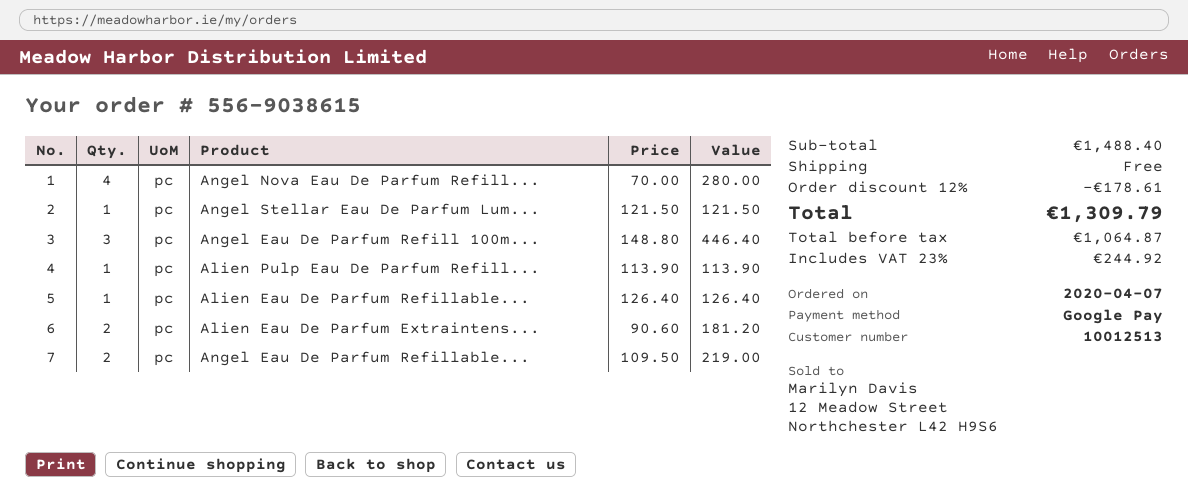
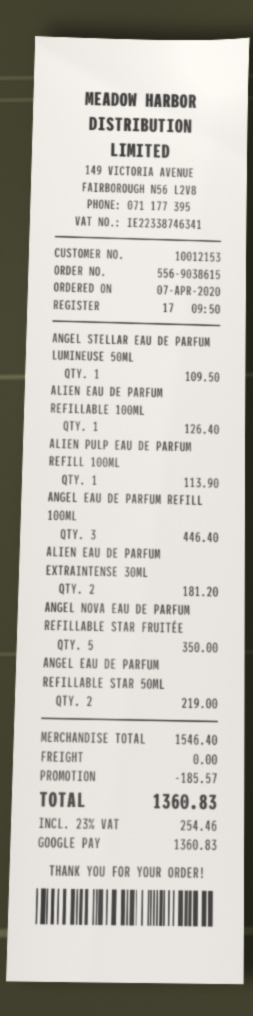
customer number: 10012513 -> 10012153
Angel Nova Eau De Parfum Refill...: 4 for 280.00 -> 5 for 350.00
Angel Stellar Eau De Parfum Lum...: 1 for 121.50 -> 1 for 109.50
subtotal: 1488.40 -> 1546.40
discount: 178.61 -> 185.57
tax: 23% = 244.92 -> 23% = 254.46
total: 1309.79 -> 1360.83

